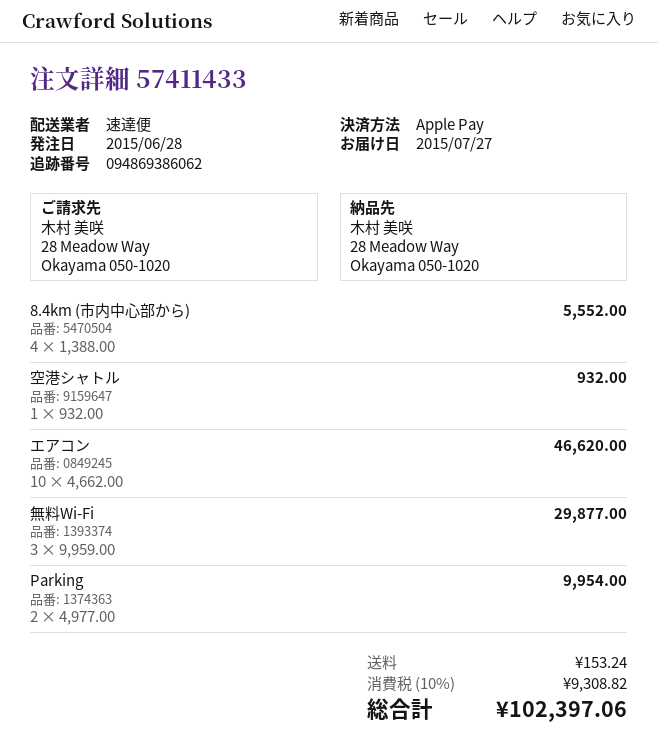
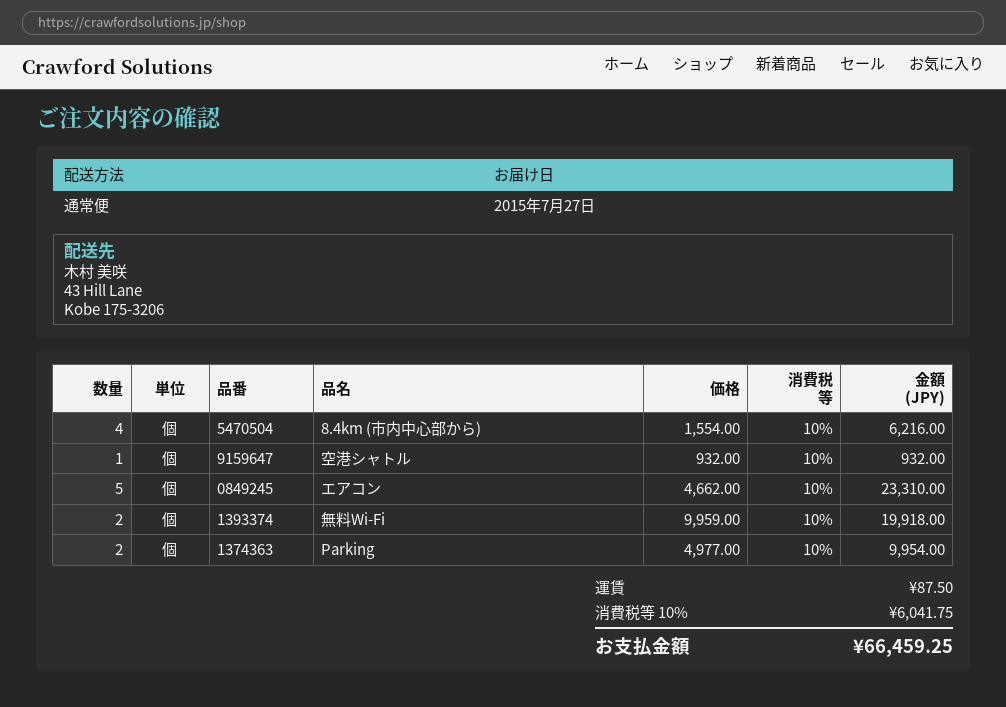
shipping method: express -> standard
ship to: 28 Meadow Way, Okayama 050-1020 -> 43 Hill Lane, Kobe 175-3206
8.4km (市内中心部から): 4 x 1388.00 = 5552.00 -> 4 x 1554.00 = 6216.00
エアコン: 10 x 4662.00 = 46620.00 -> 5 x 4662.00 = 23310.00
無料Wi-Fi: 3 x 9959.00 = 29877.00 -> 2 x 9959.00 = 19918.00
shipping: 153.24 -> 87.50
tax: 10% = 9308.82 -> 10% = 6041.75
total: 102397.06 -> 66459.25

